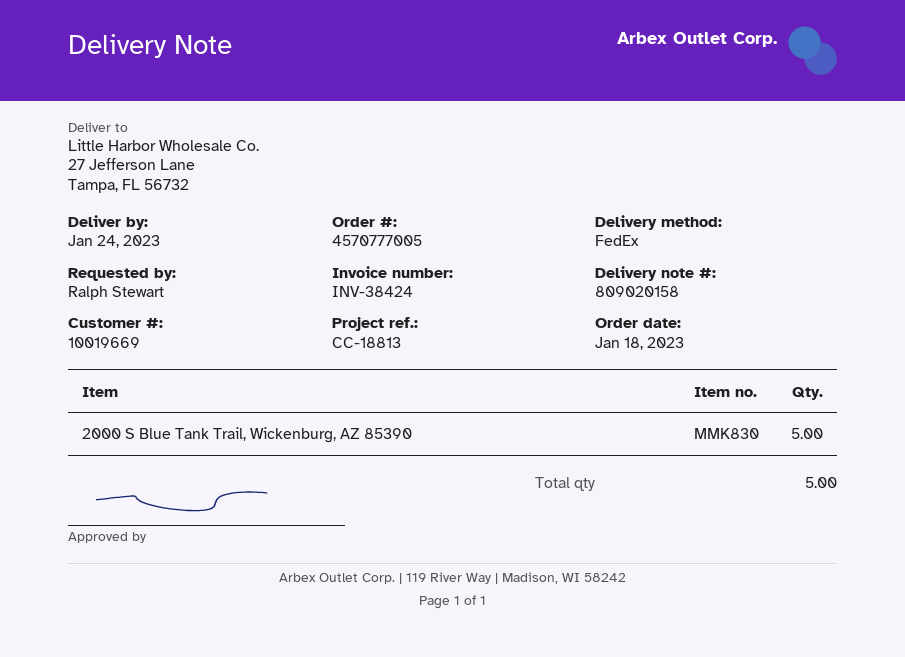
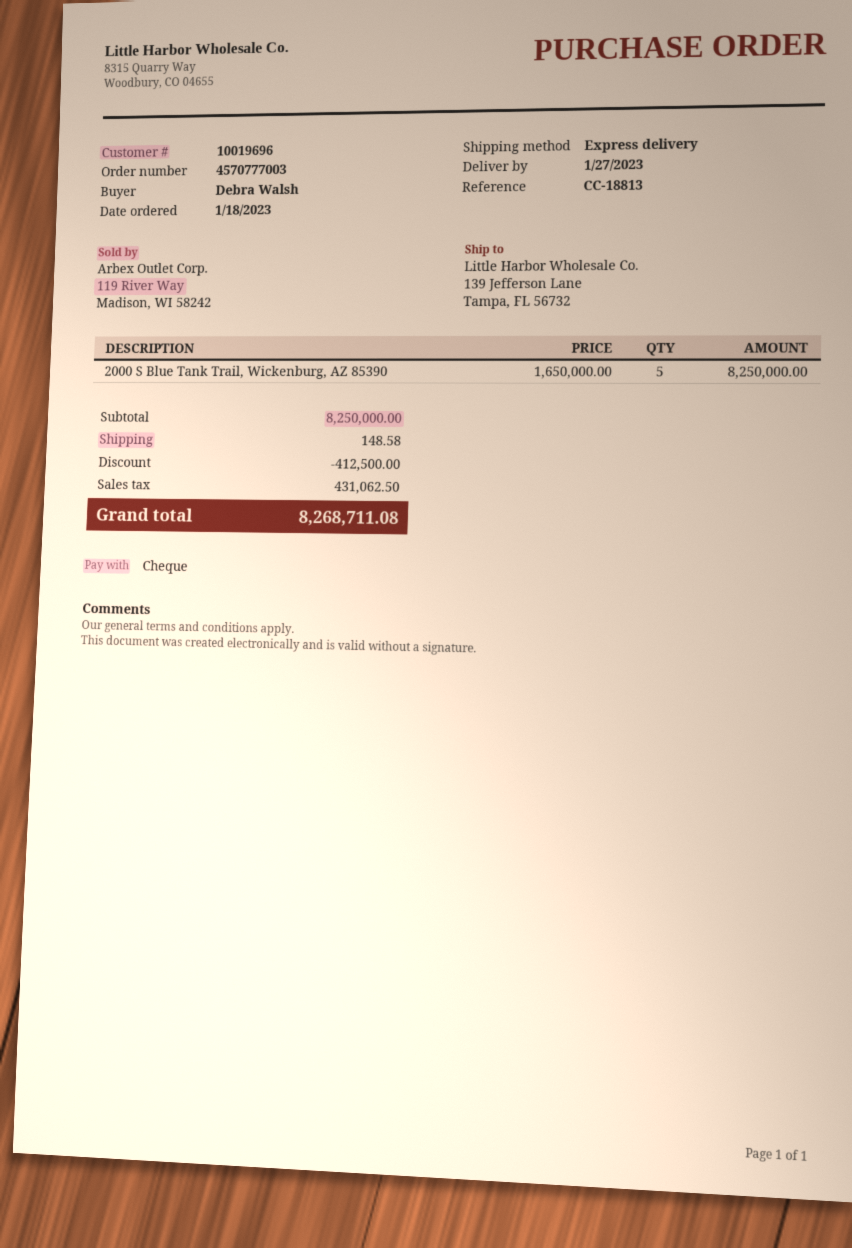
order number: 4570777005 -> 4570777003
delivery date: 2023-01-24 -> 2023-01-27
customer number: 10019669 -> 10019696
ordered by: Ralph Stewart -> Debra Walsh
shipping method: FedEx -> express
ship to: 27 Jefferson Lane, Tampa, FL 56732 -> 139 Jefferson Lane, Tampa, FL 56732

